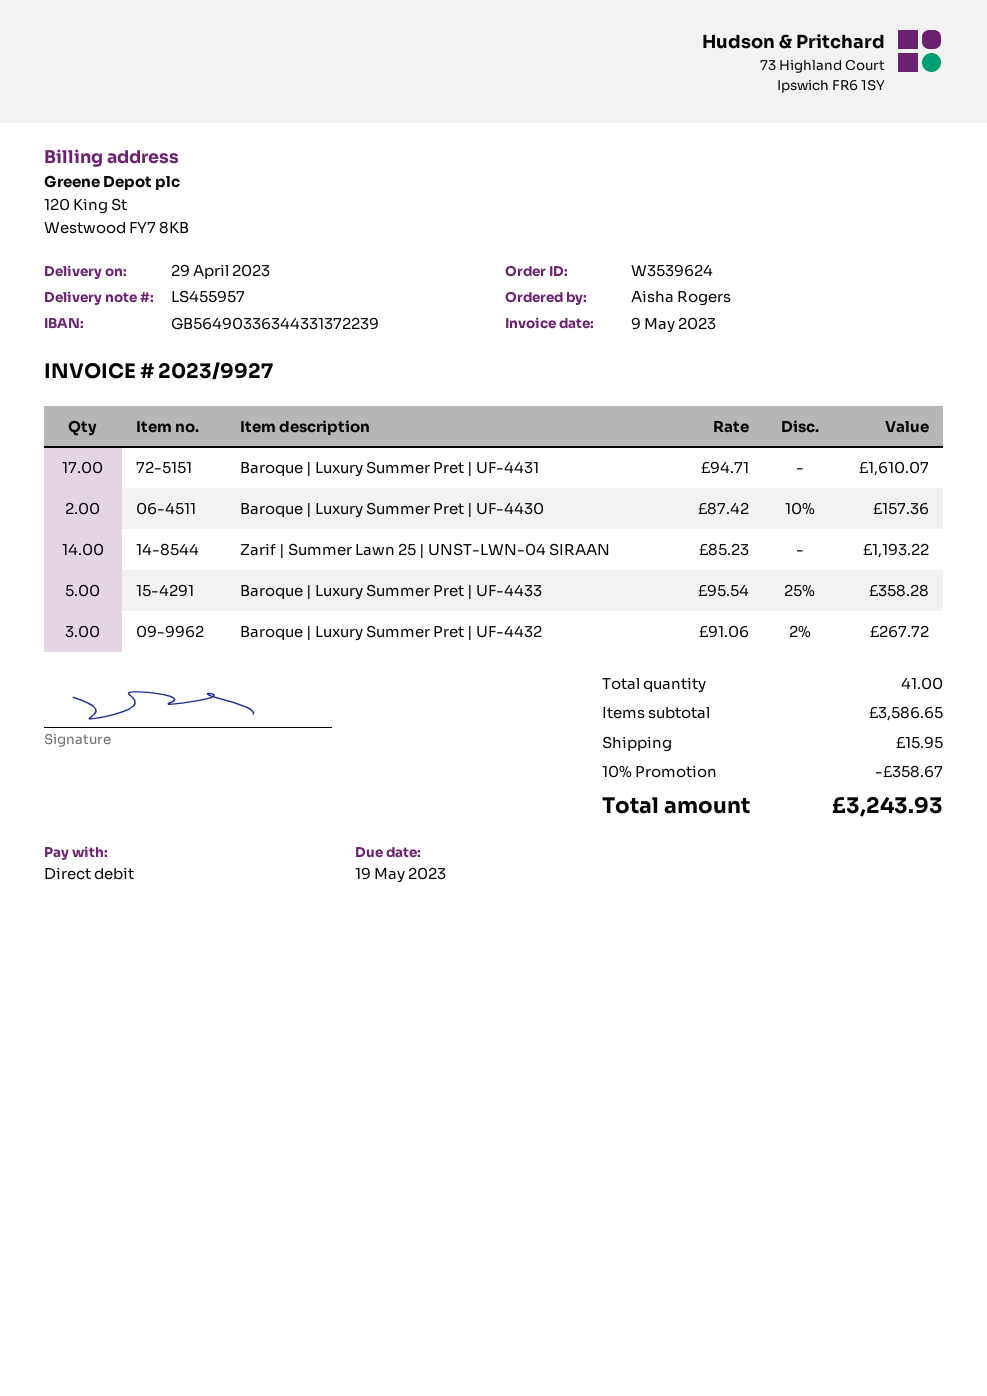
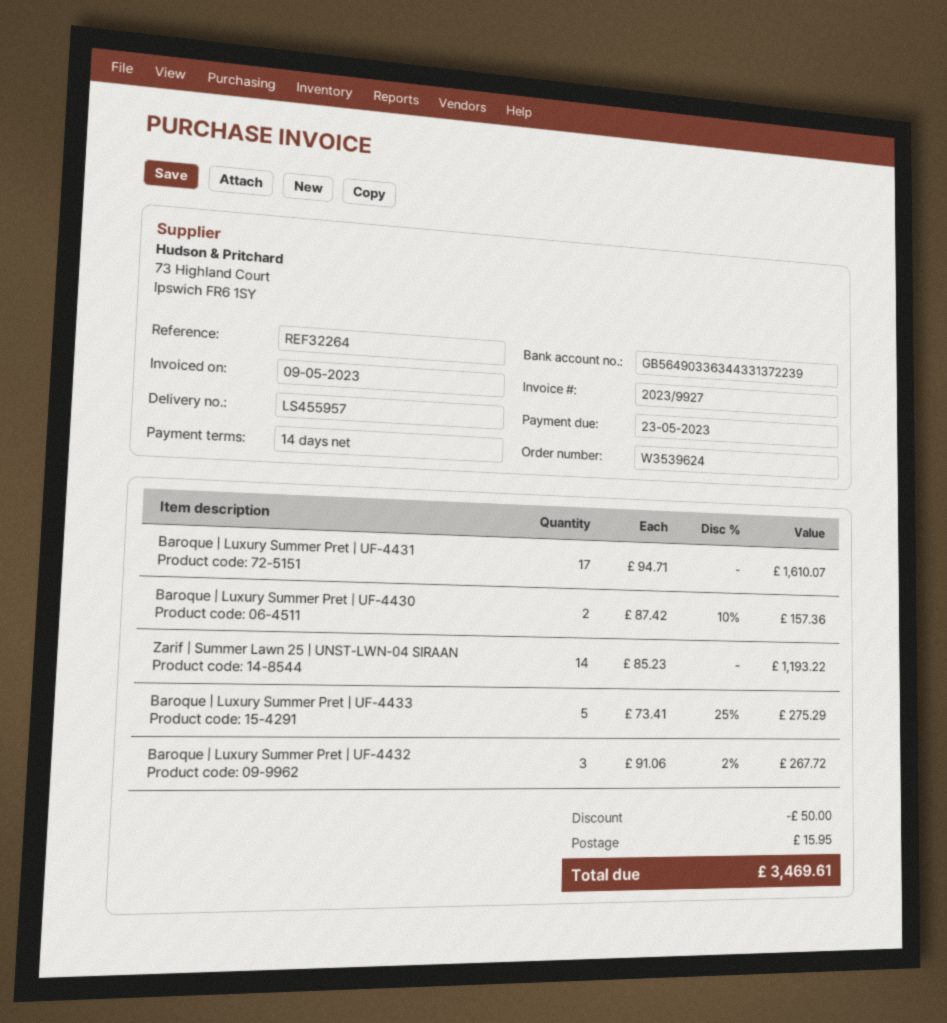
due date: 2023-05-19 -> 2023-05-23
Baroque | Luxury Summer Pret | UF-4433: 5 x 95.54 - 25% = 358.28 -> 5 x 73.41 - 25% = 275.29
discount: 358.67 -> 50.00
total: 3243.93 -> 3469.61

